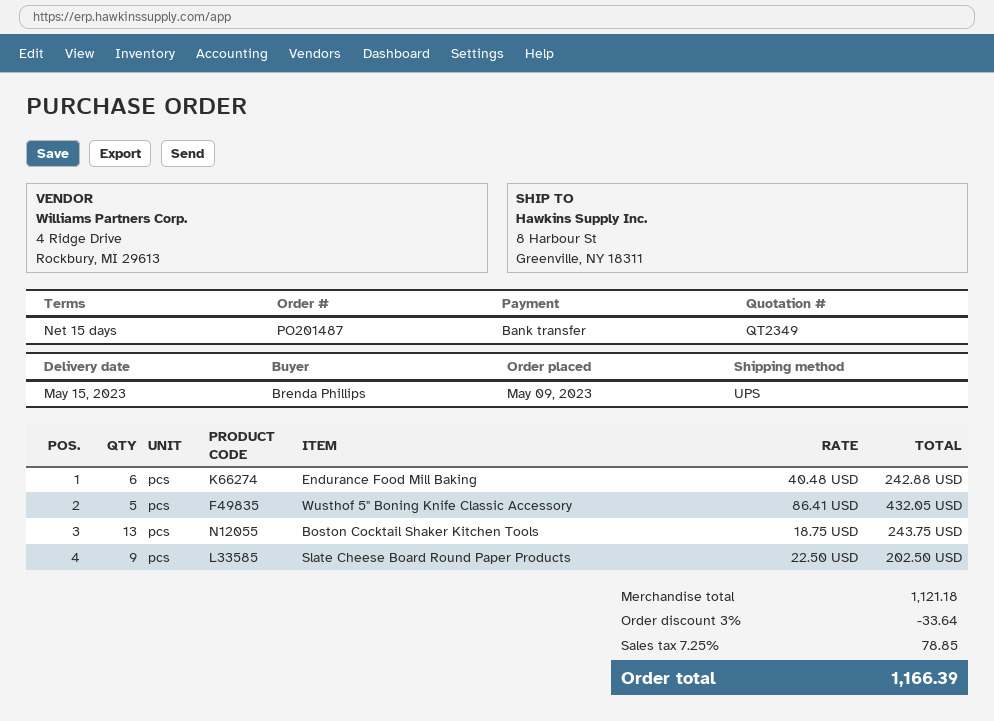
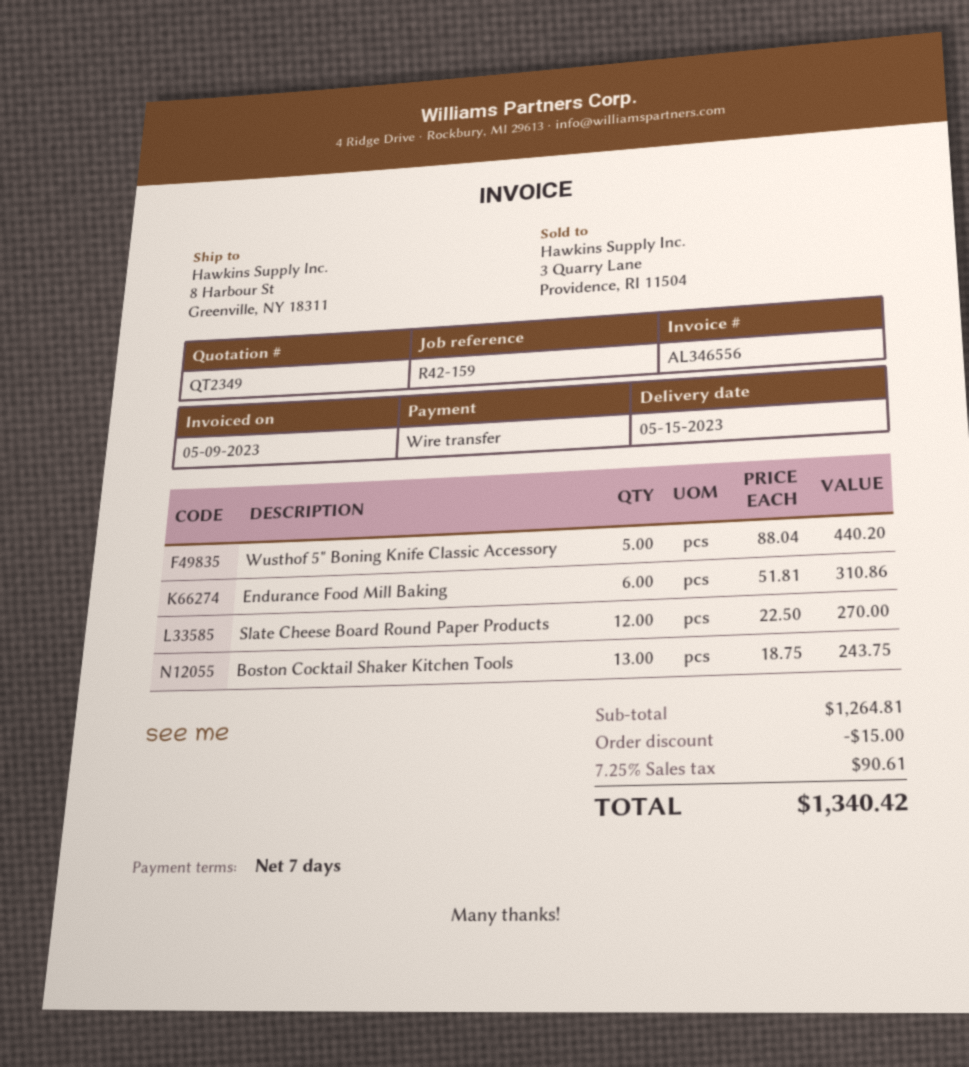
payment terms: 15 days -> 7 days
Endurance Food Mill Baking: 6 x 40.48 = 242.88 -> 6 x 51.81 = 310.86
Wusthof 5" Boning Knife Classic Accessory: 5 x 86.41 = 432.05 -> 5 x 88.04 = 440.20
Slate Cheese Board Round Paper Products: 9 x 22.50 = 202.50 -> 12 x 22.50 = 270.00
subtotal: 1121.18 -> 1264.81
discount: 33.64 -> 15.00
tax: 7.25% = 78.85 -> 7.25% = 90.61
total: 1166.39 -> 1340.42

